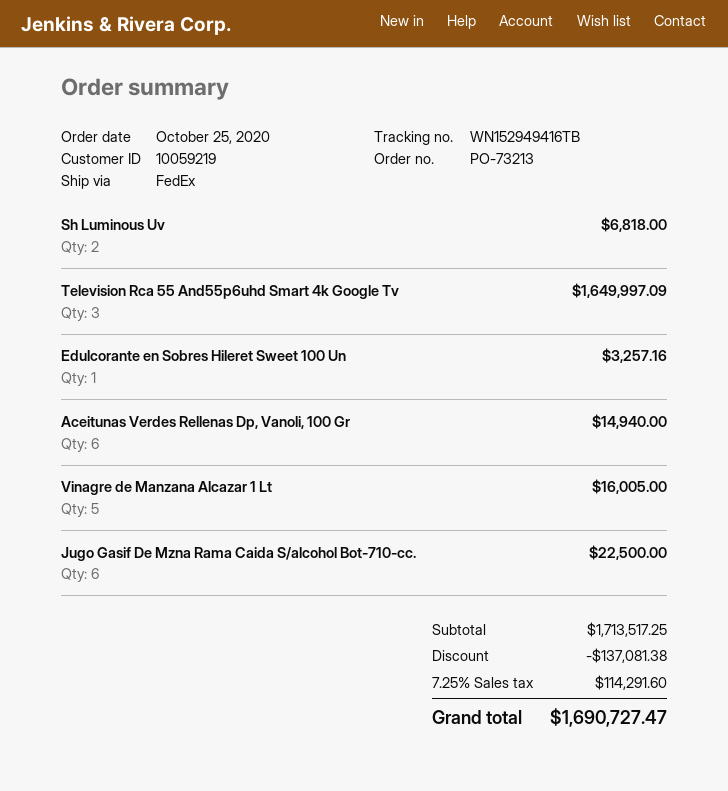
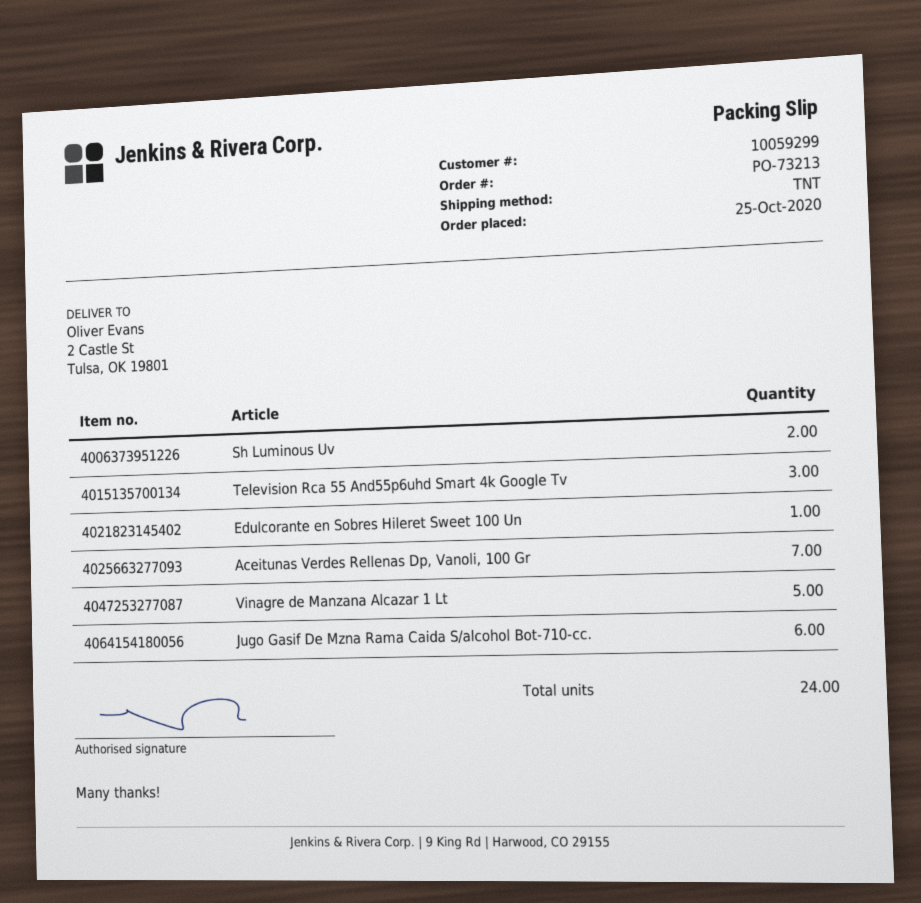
customer number: 10059219 -> 10059299
shipping method: FedEx -> TNT
Aceitunas Verdes Rellenas Dp, Vanoli, 100 Gr: 6 -> 7

